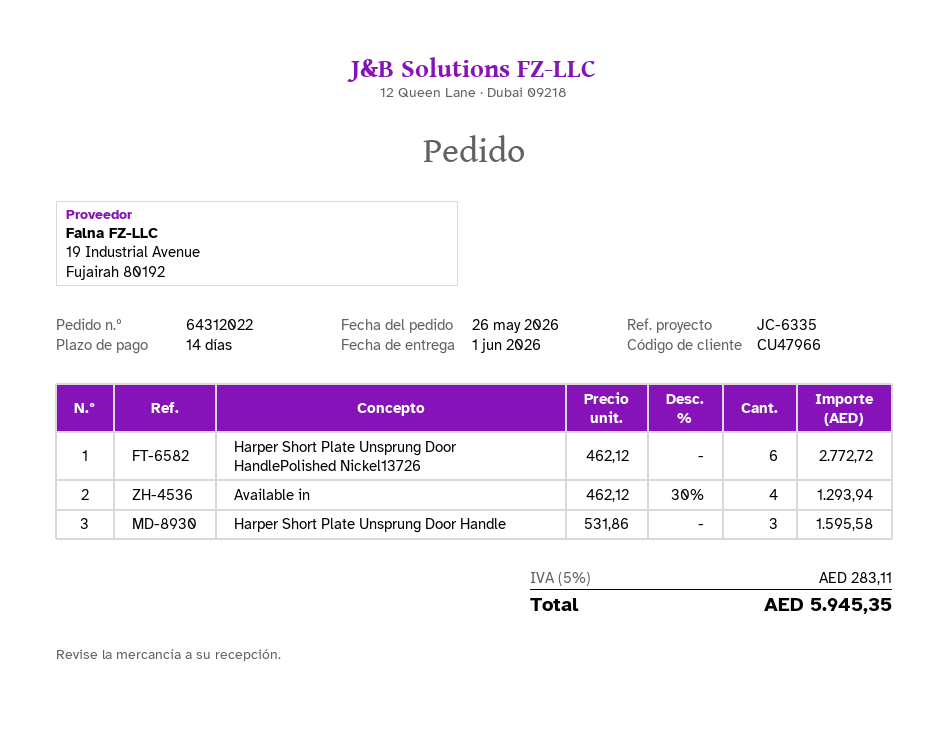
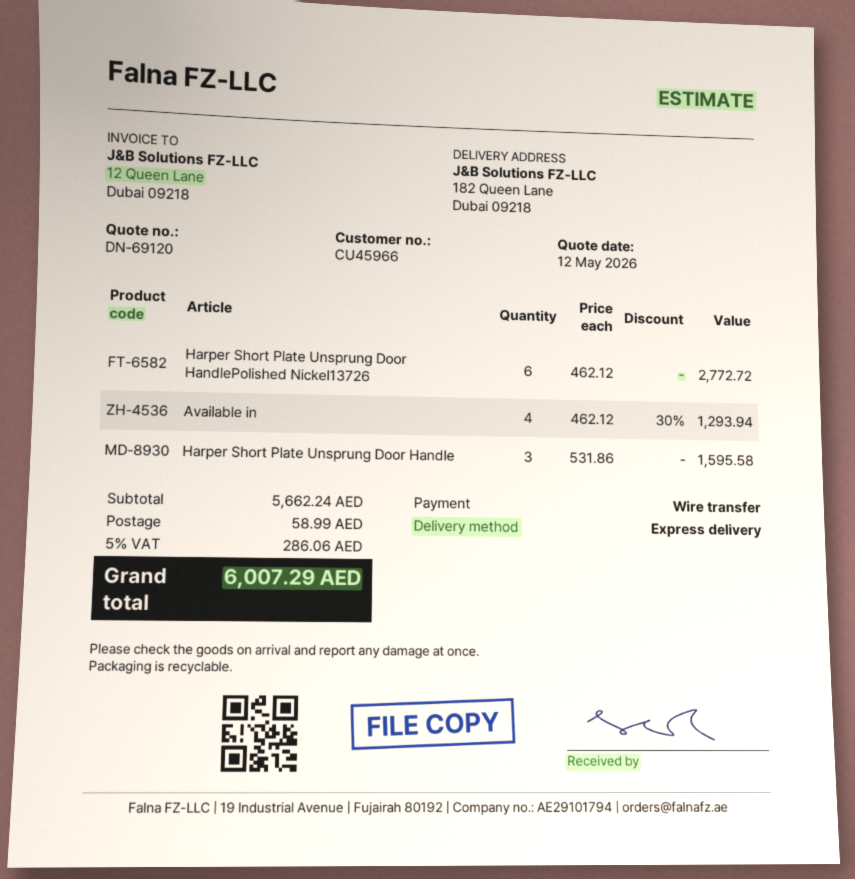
customer number: CU47966 -> CU45966
shipping: none -> 58.99
tax: 5% = 283.11 -> 5% = 286.06
total: 5945.35 -> 6007.29

